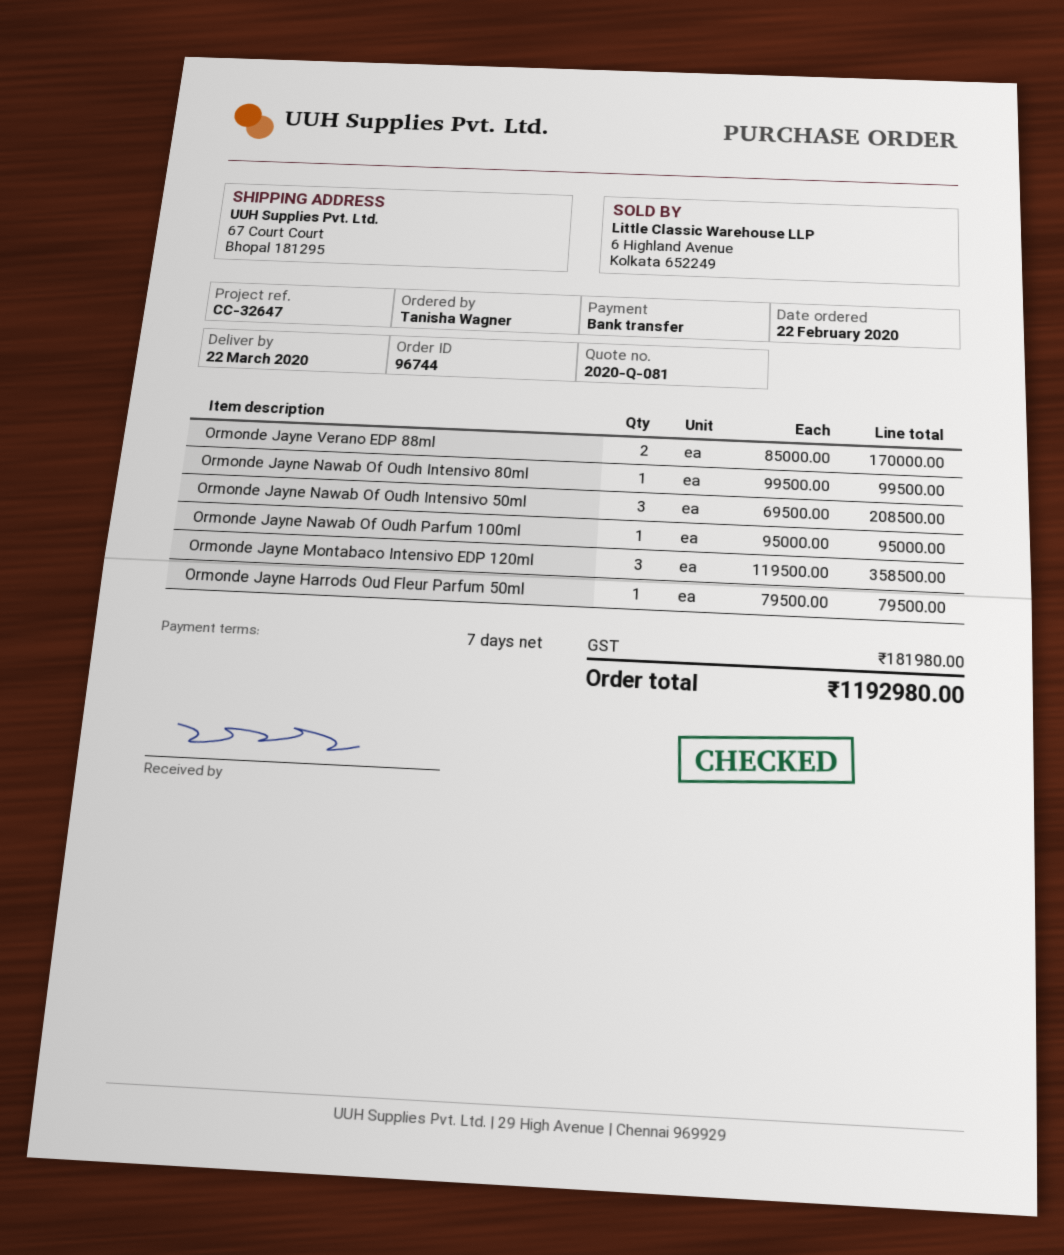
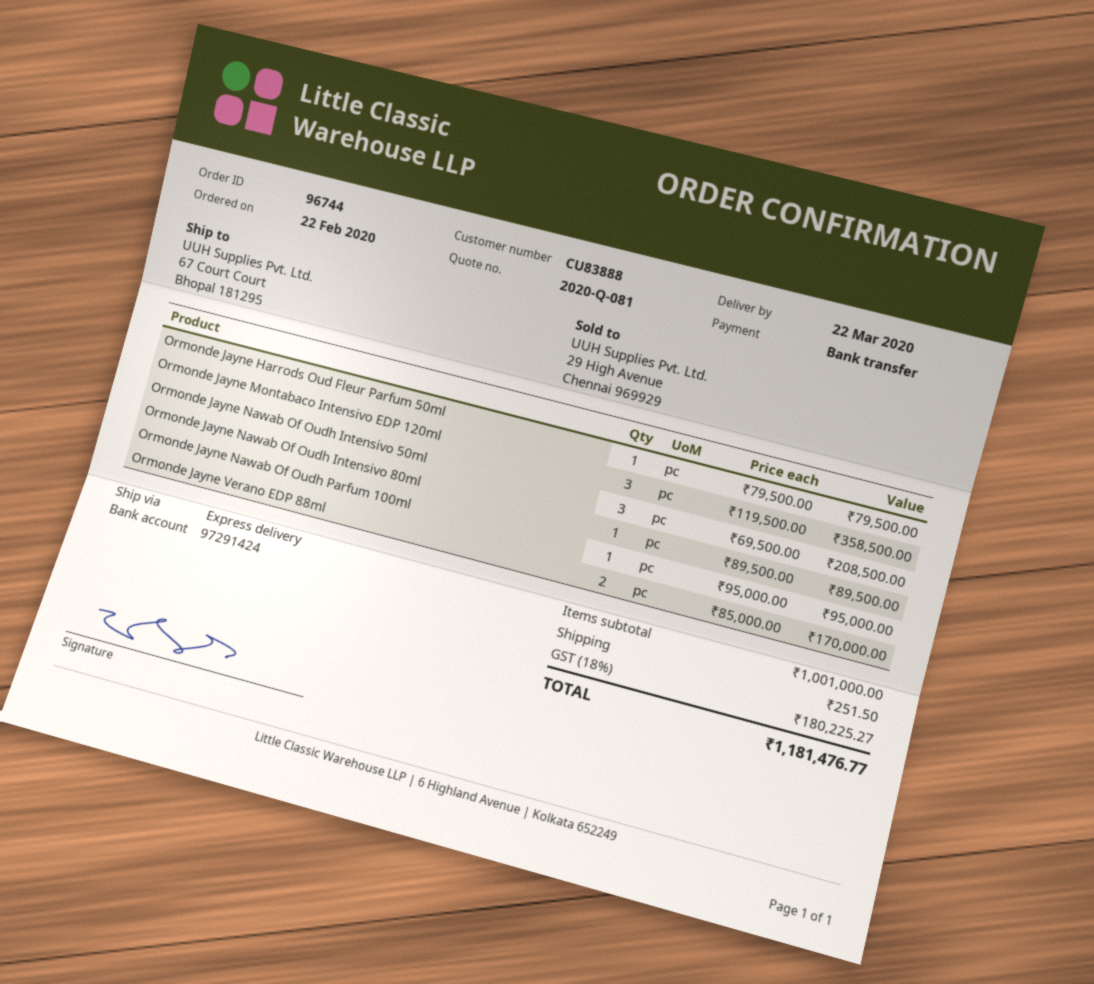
Ormonde Jayne Nawab Of Oudh Intensivo 80ml: 1 x 99500.00 = 99500.00 -> 1 x 89500.00 = 89500.00
shipping: none -> 251.50
tax: 181980.00 -> 180225.27
total: 1192980.00 -> 1181476.77

